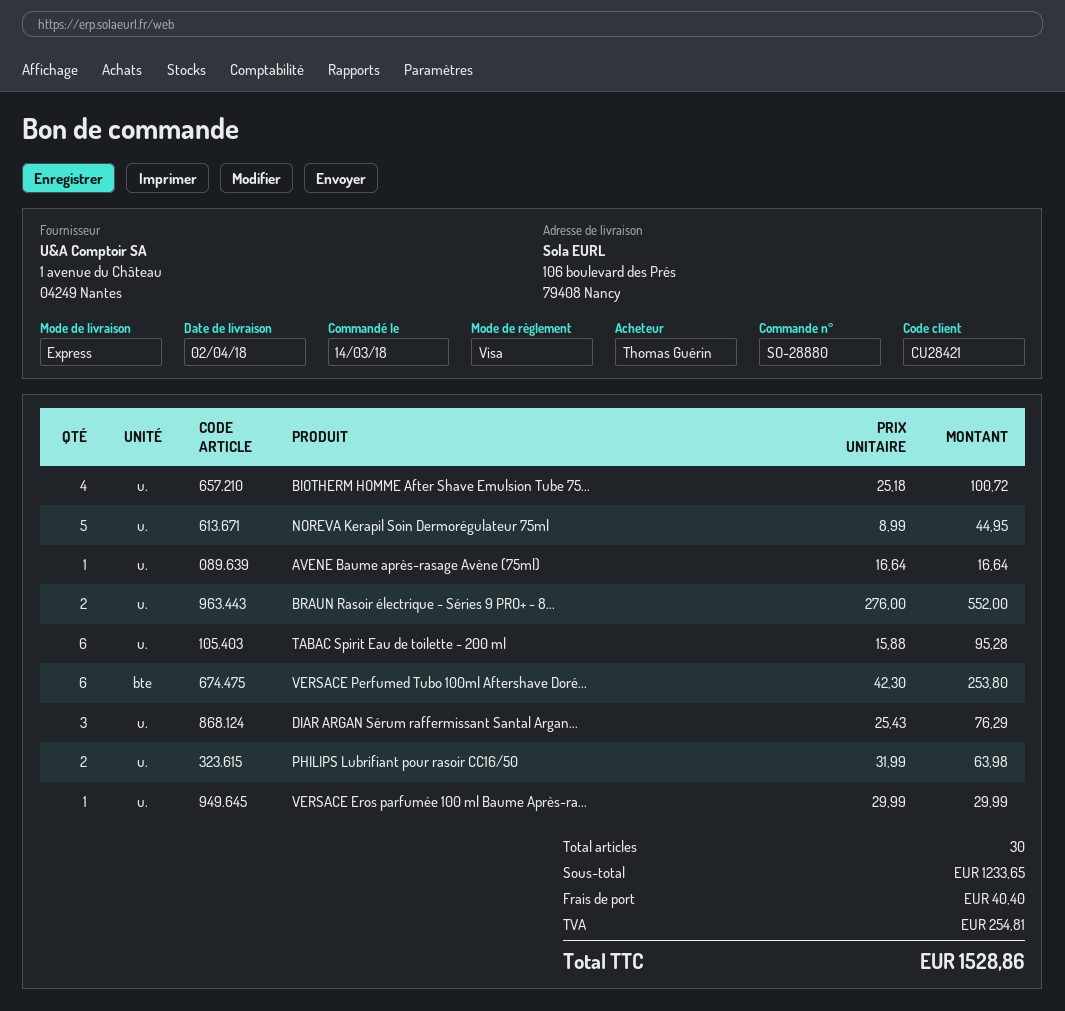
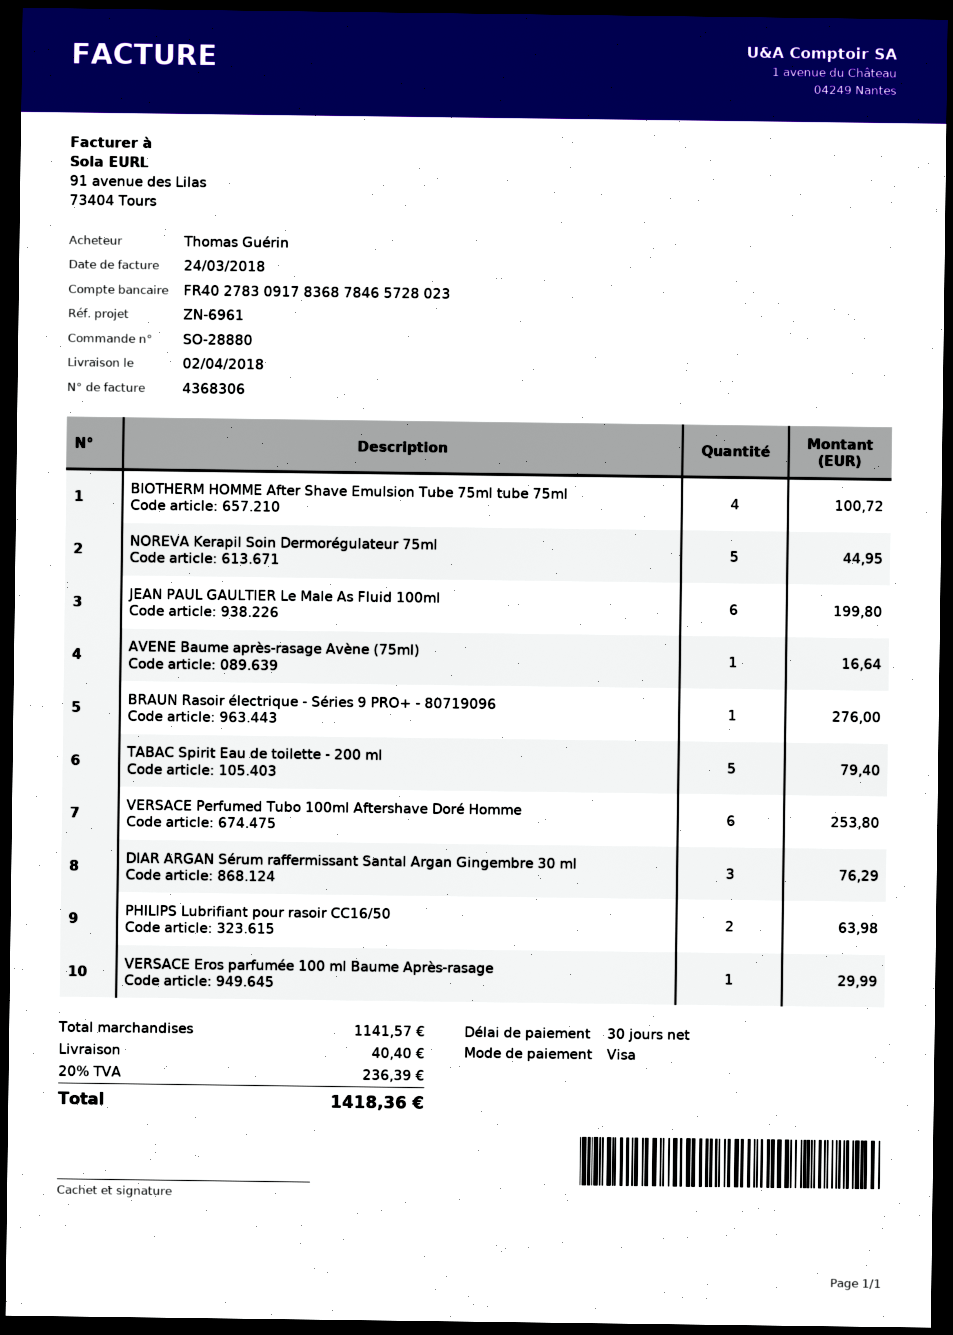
BRAUN Rasoir électrique - Séries 9 PRO+ - 8...: 2 for 552.00 -> 1 for 276.00
TABAC Spirit Eau de toilette - 200 ml: 6 for 95.28 -> 5 for 79.40
JEAN PAUL GAULTIER Le Male As Fluid 100ml: none -> 6 for 199.80
subtotal: 1233.65 -> 1141.57
tax: 254.81 -> 236.39
total: 1528.86 -> 1418.36

